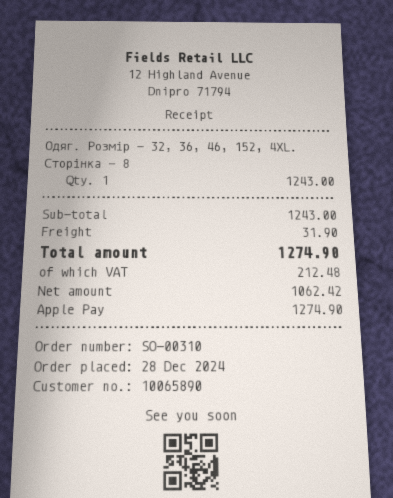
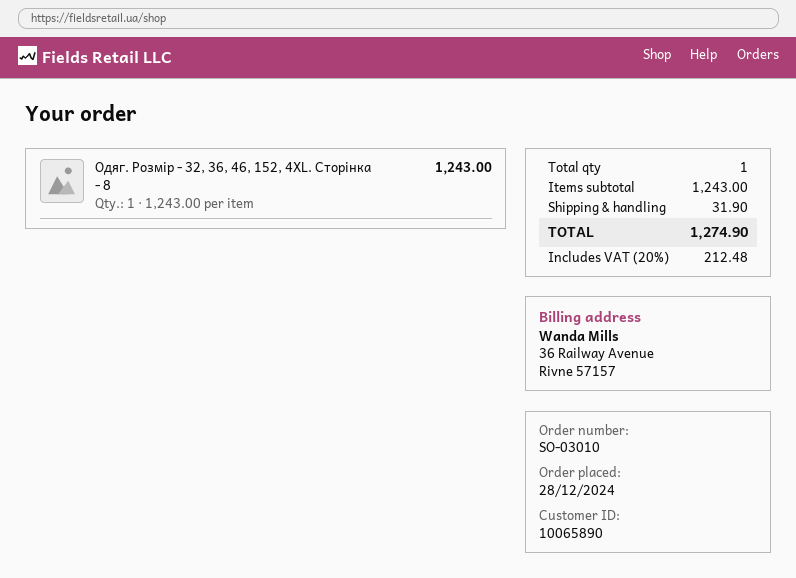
order number: SO-00310 -> SO-03010

